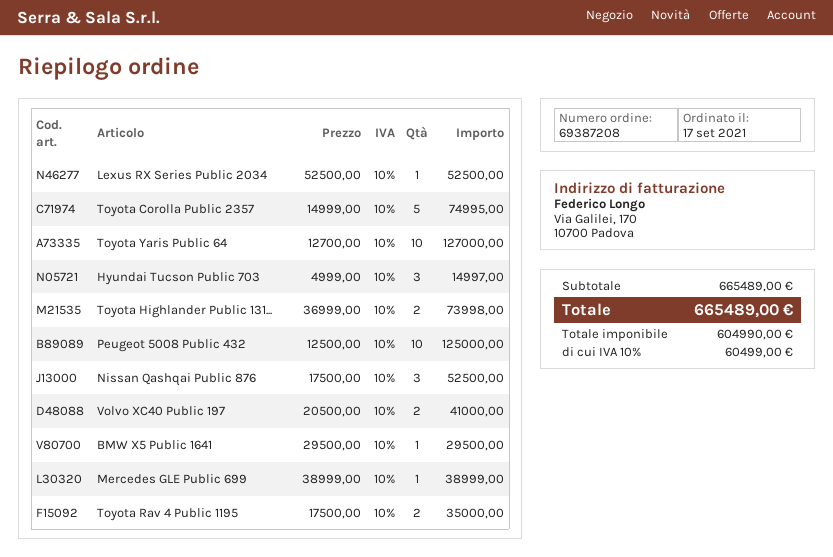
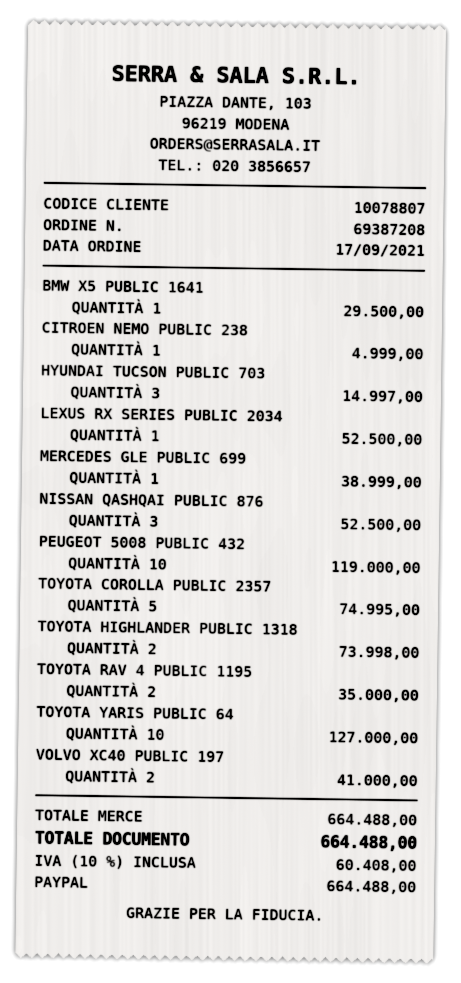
Peugeot 5008 Public 432: 10 for 125000.00 -> 10 for 119000.00
CITROEN NEMO PUBLIC 238: none -> 1 for 4999.00
subtotal: 665489.00 -> 664488.00
tax: 10% = 60499.00 -> 10% = 60408.00
total: 665489.00 -> 664488.00

